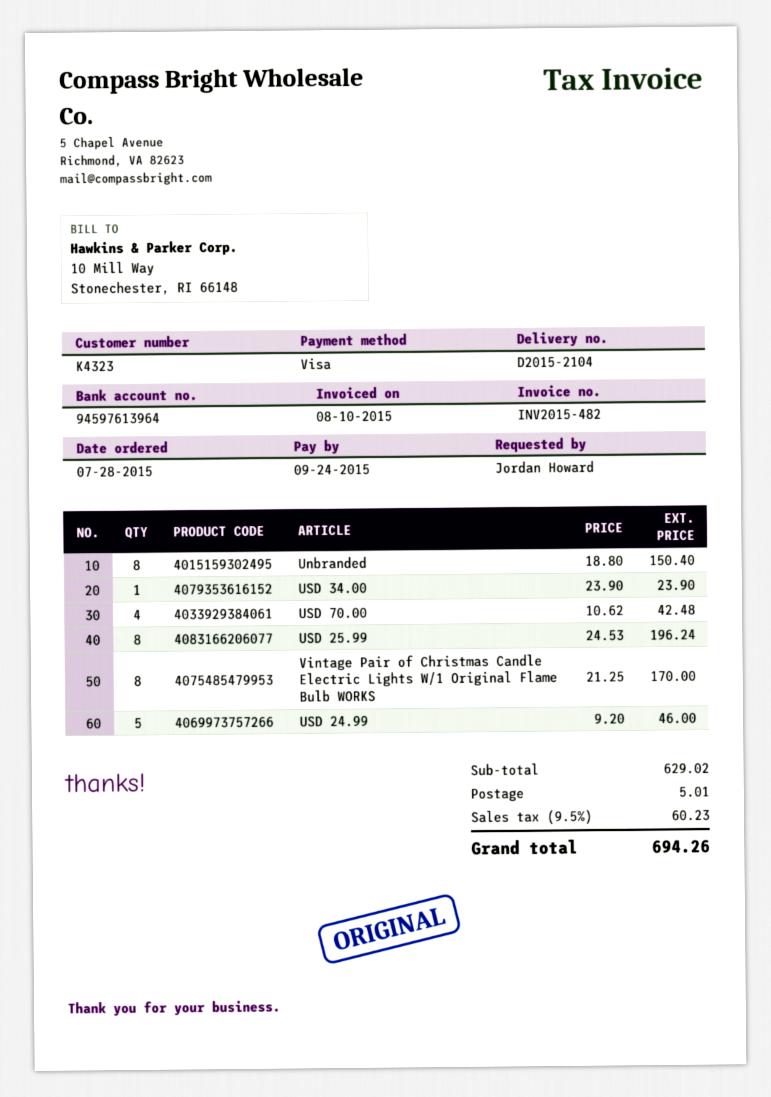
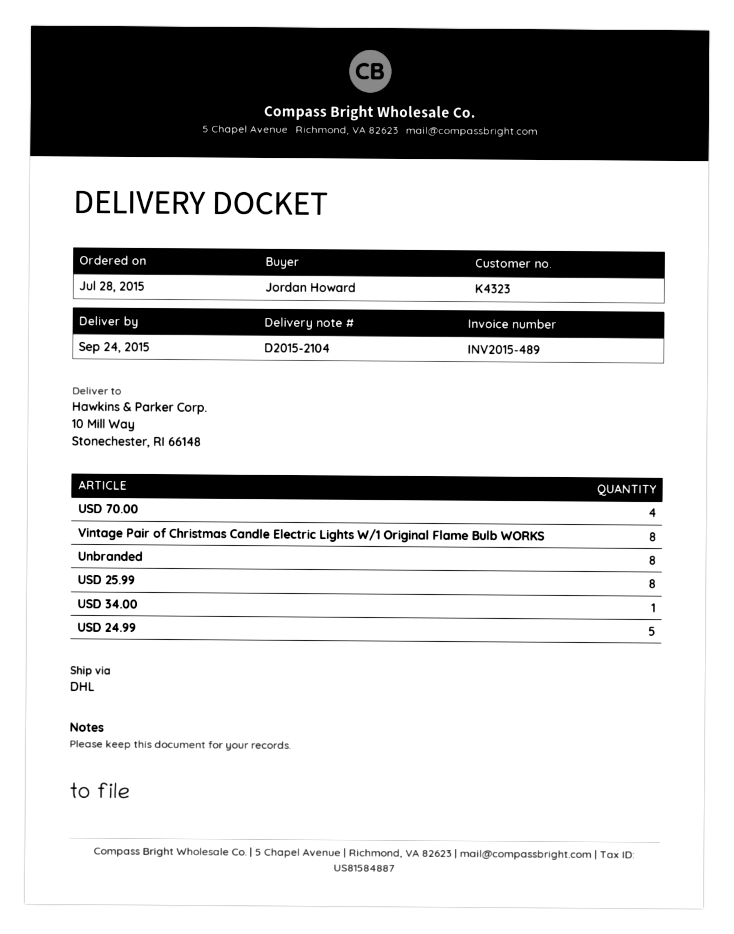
invoice number: INV2015-482 -> INV2015-489

